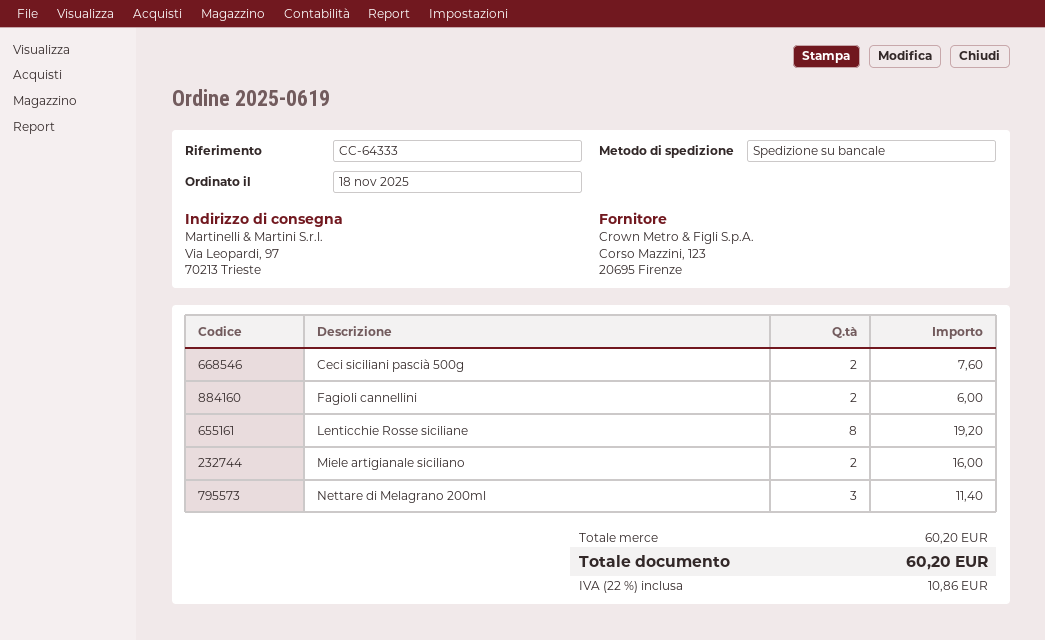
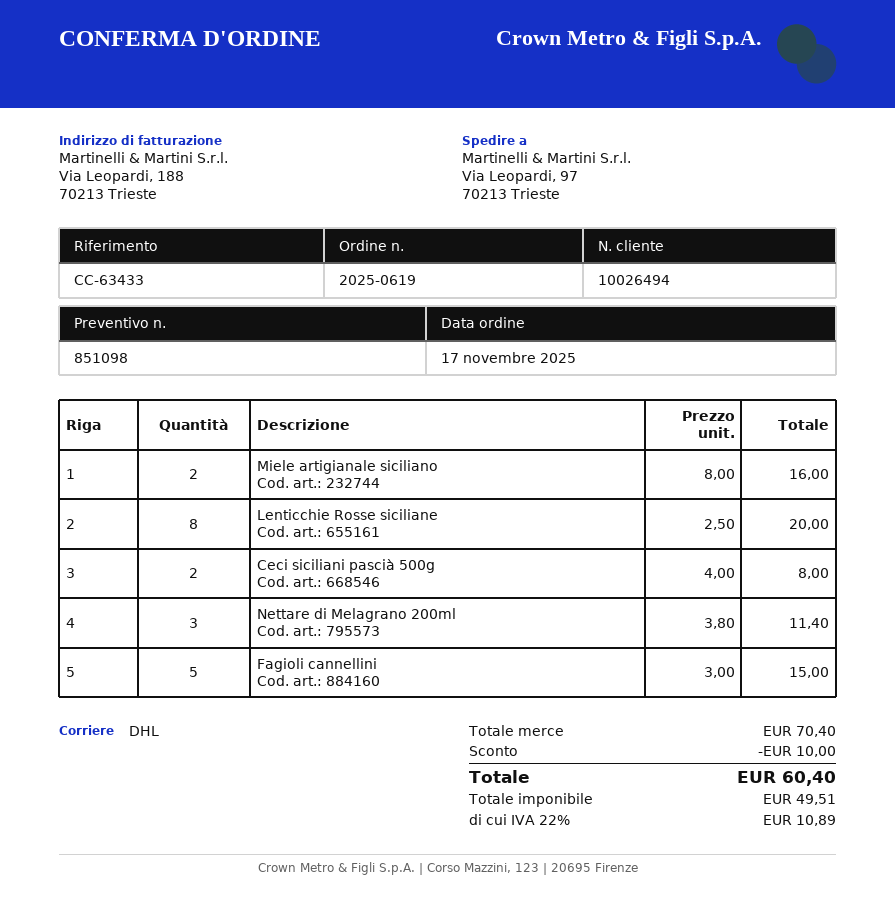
order date: 2025-11-18 -> 2025-11-17
reference: CC-64333 -> CC-63433
shipping method: pallet freight -> DHL
Ceci siciliani pascià 500g: 2 for 7.60 -> 2 for 8.00
Fagioli cannellini: 2 for 6.00 -> 5 for 15.00
Lenticchie Rosse siciliane: 8 for 19.20 -> 8 for 20.00
subtotal: 60.20 -> 70.40
discount: none -> 10.00
tax: 22% = 10.86 -> 22% = 10.89
total: 60.20 -> 60.40

